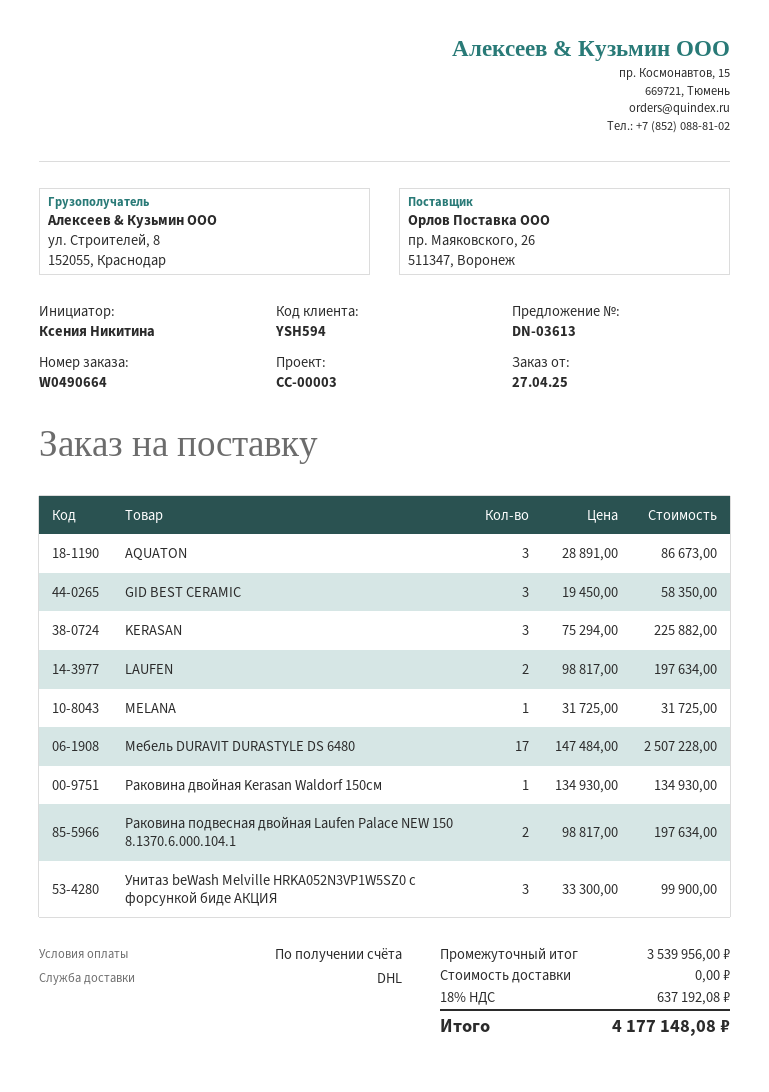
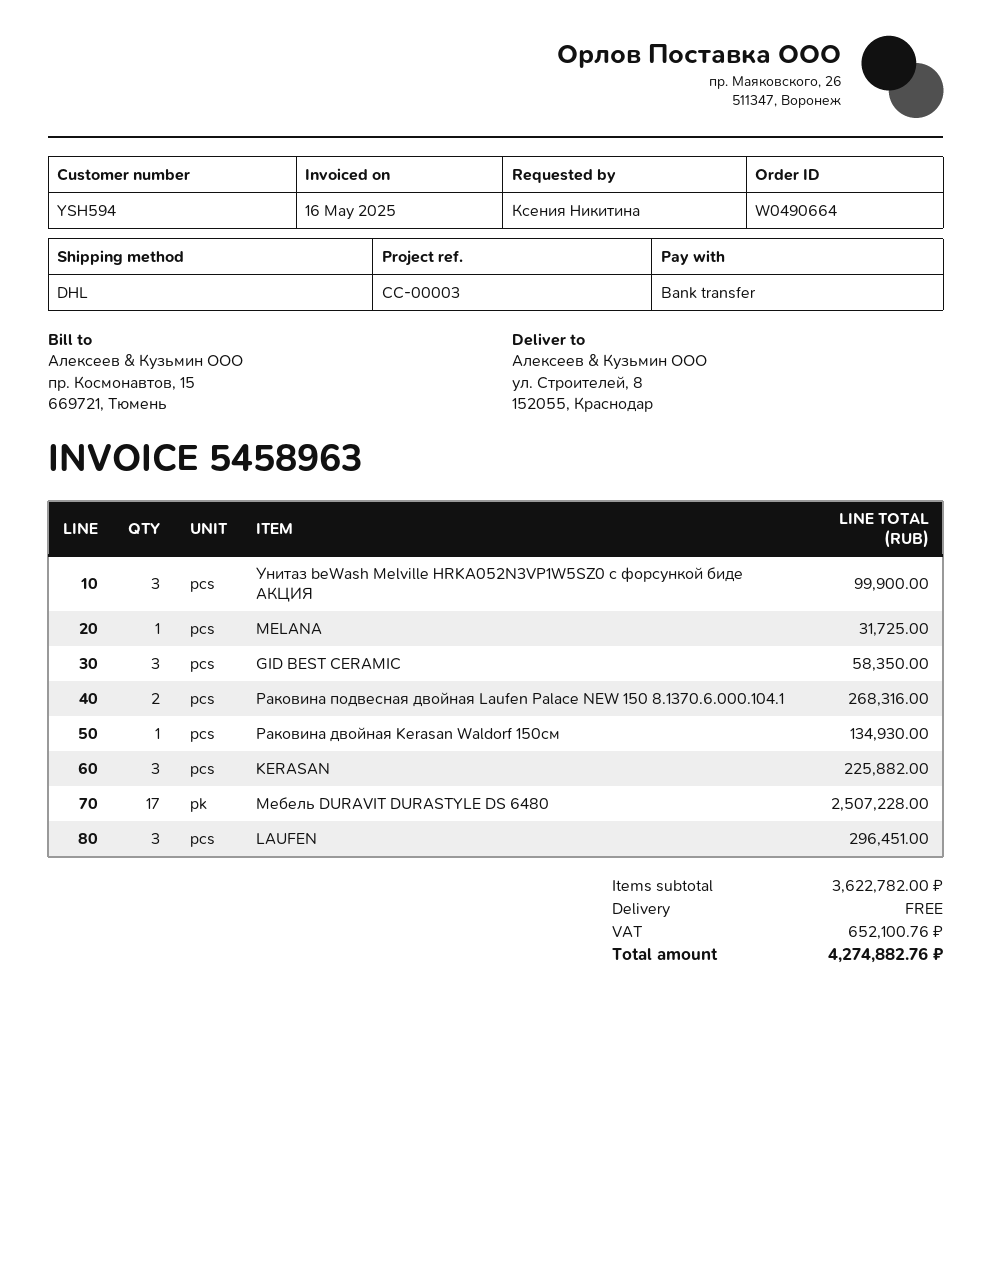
AQUATON: 3 for 86673.00 -> none
LAUFEN: 2 for 197634.00 -> 3 for 296451.00
Раковина подвесная двойная Laufen Palace NEW 150 8.1370.6.000.104.1: 2 for 197634.00 -> 2 for 268316.00
subtotal: 3539956.00 -> 3622782.00
tax: 637192.08 -> 652100.76
total: 4177148.08 -> 4274882.76

